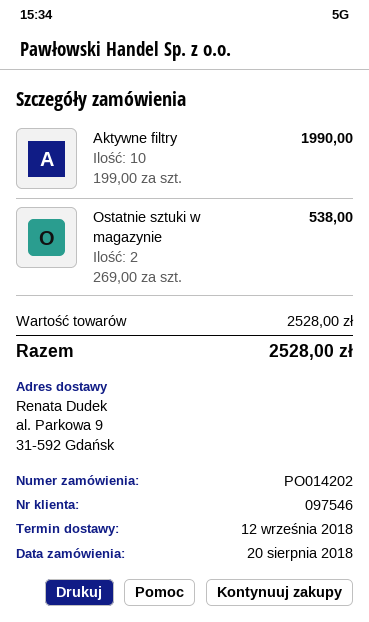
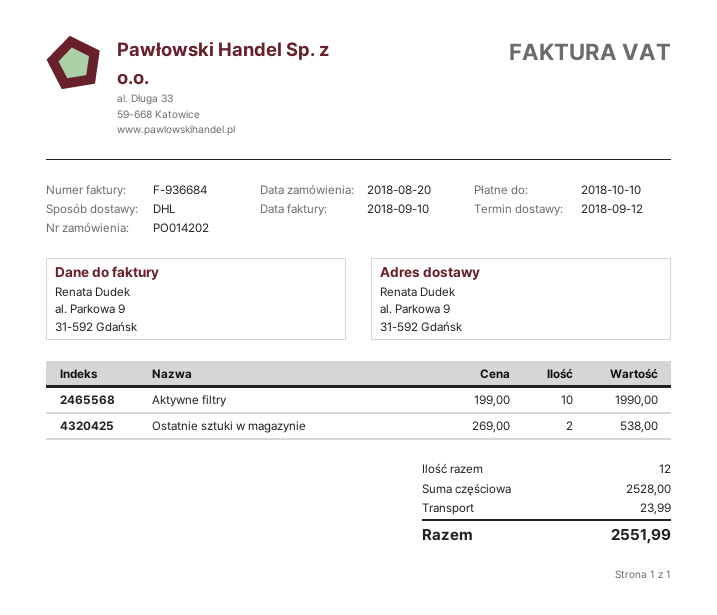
shipping: none -> 23.99
total: 2528.00 -> 2551.99

